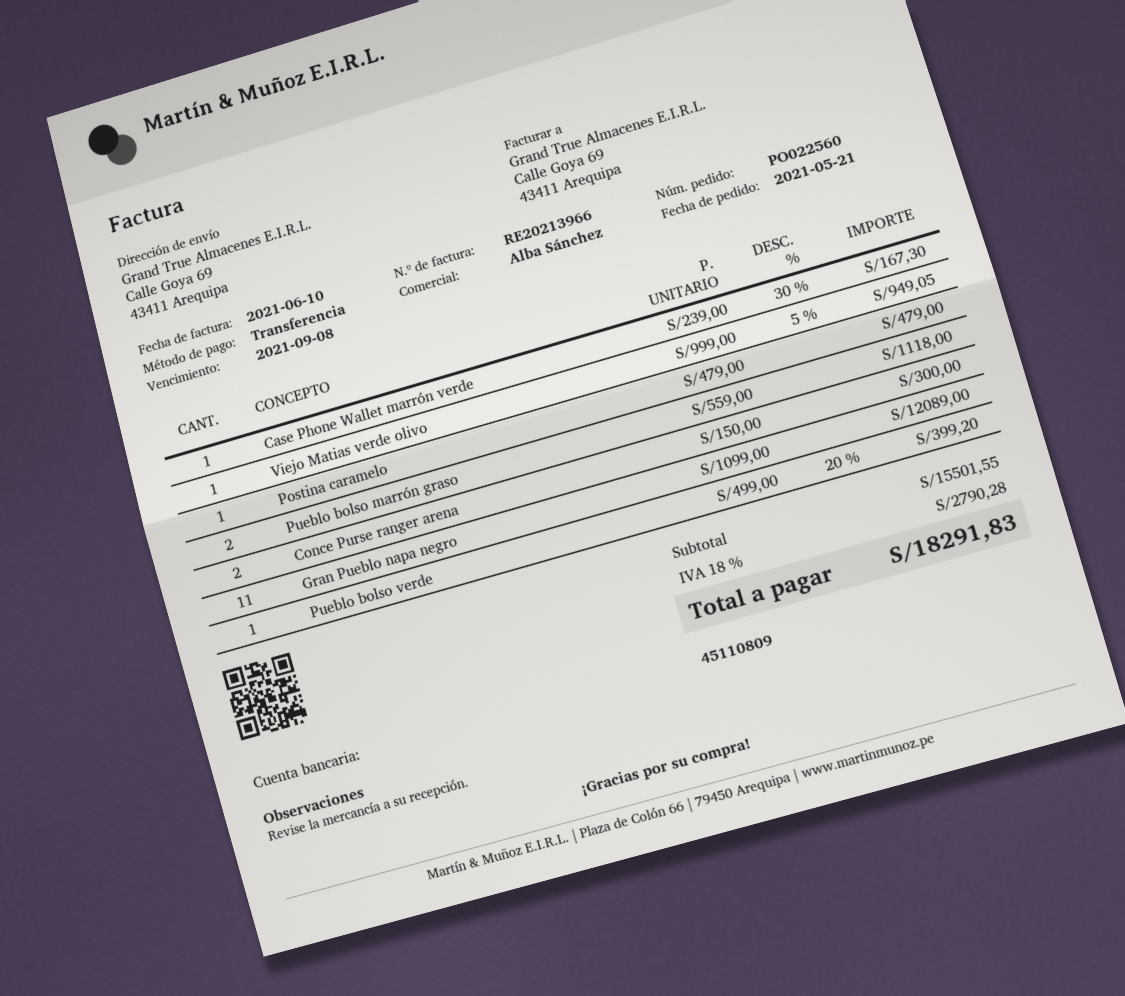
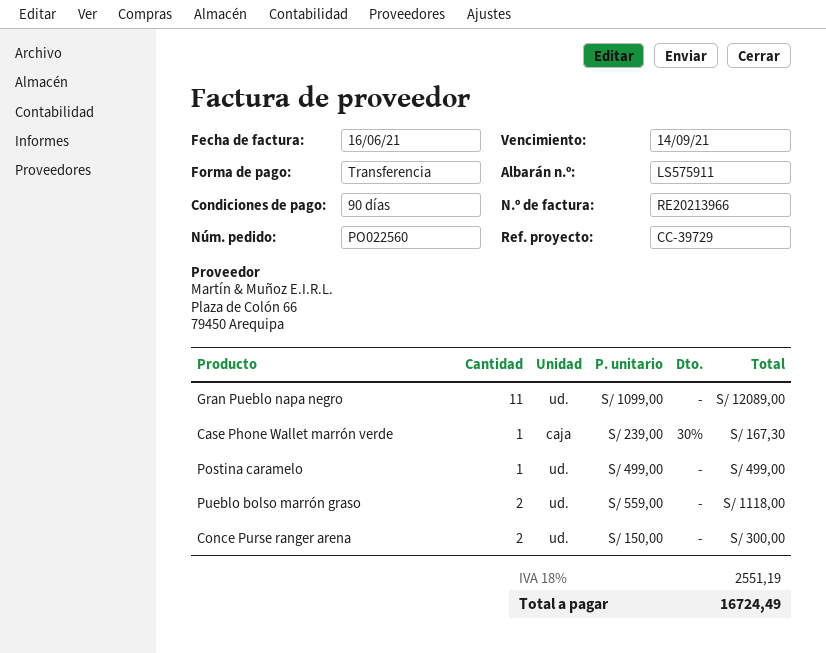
invoice date: 2021-06-10 -> 2021-06-16
due date: 2021-09-08 -> 2021-09-14
Viejo Matias verde olivo: 1 x 999.00 - 5% = 949.05 -> none
Postina caramelo: 1 x 479.00 = 479.00 -> 1 x 499.00 = 499.00
Pueblo bolso verde: 1 x 499.00 - 20% = 399.20 -> none
tax: 18% = 2790.28 -> 18% = 2551.19
total: 18291.83 -> 16724.49

